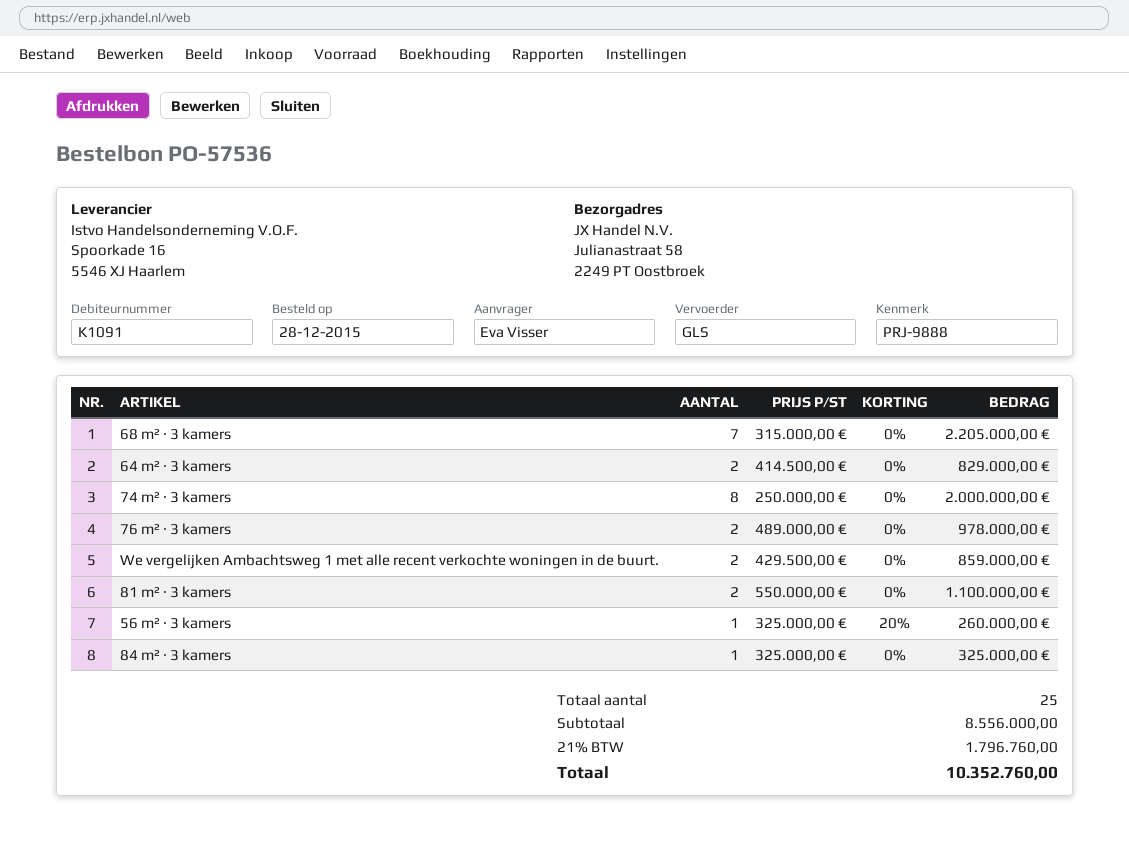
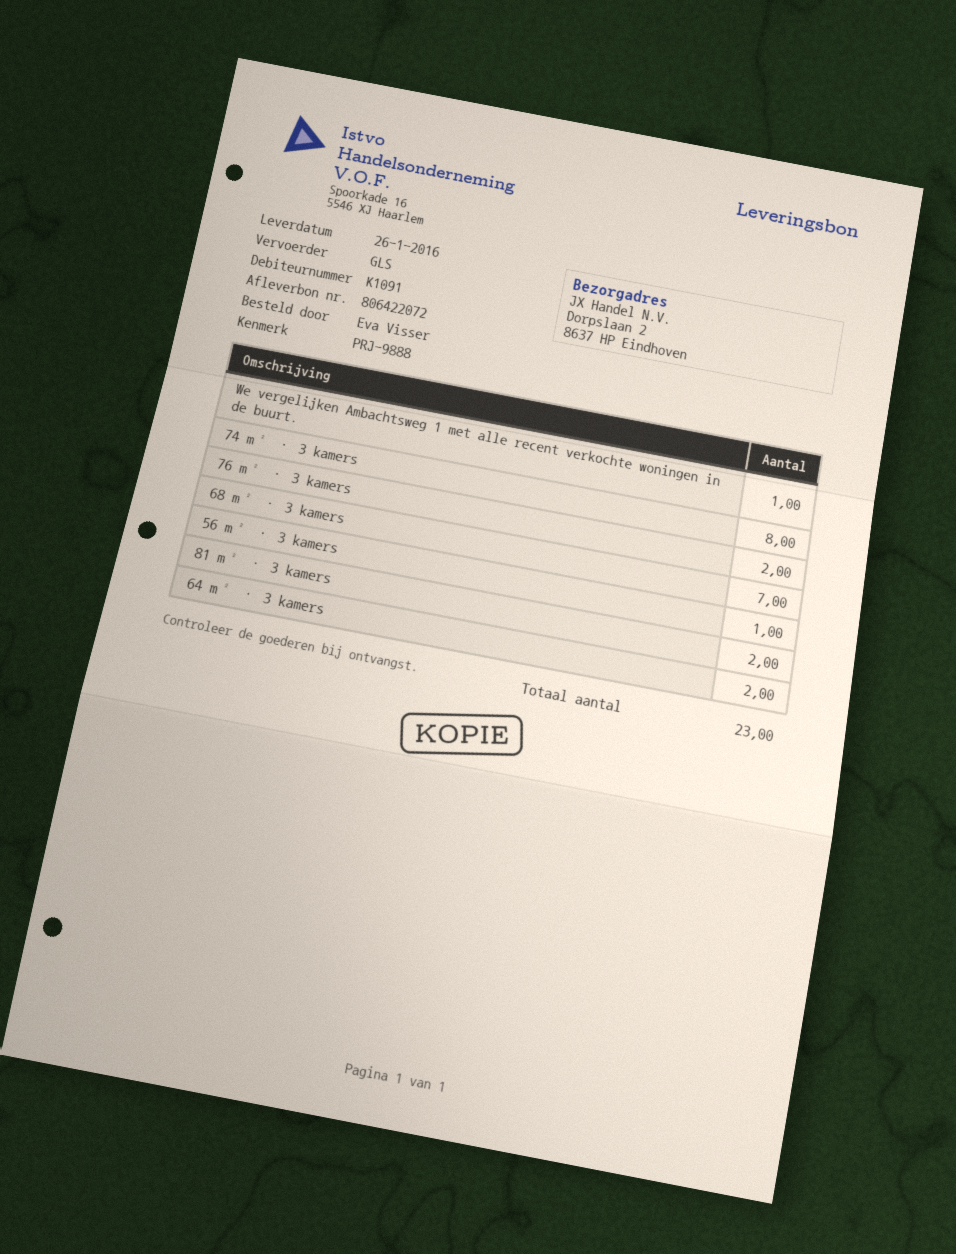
ship to: Julianastraat 58, 2249 PT Oostbroek -> Dorpslaan 2, 8637 HP Eindhoven
We vergelijken Ambachtsweg 1 met alle recent verkochte woningen in de buurt.: 2 -> 1
84 m² · 3 kamers: 1 -> none
total quantity: 25 -> 23

